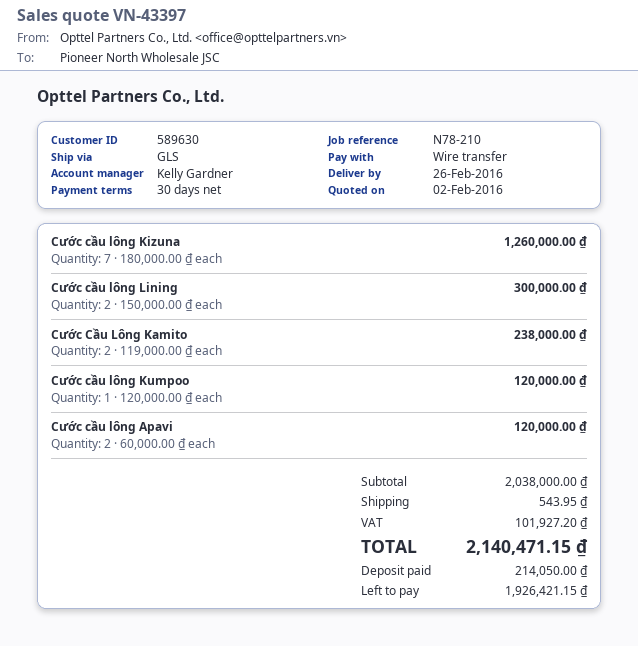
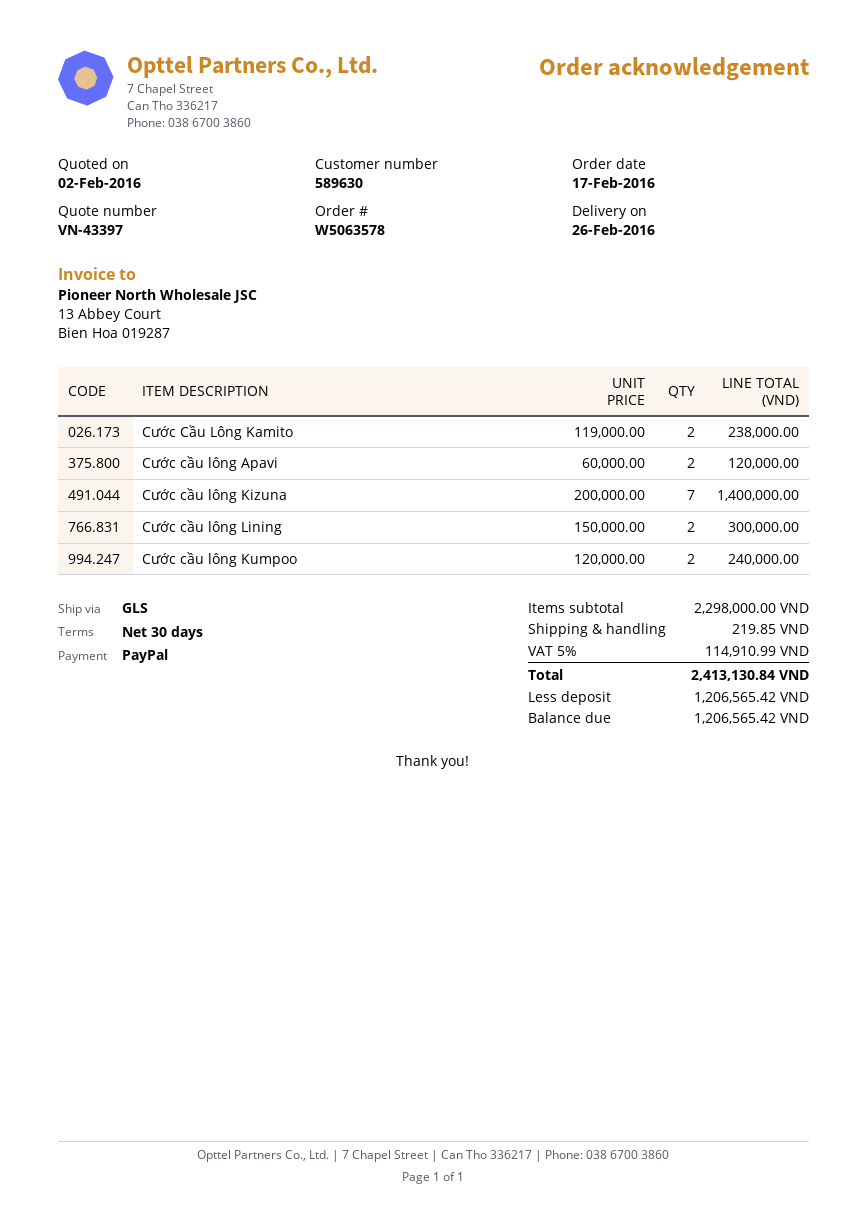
payment method: bank transfer -> PayPal
Cước cầu lông Kizuna: 7 x 180000.00 = 1260000.00 -> 7 x 200000.00 = 1400000.00
Cước cầu lông Kumpoo: 1 x 120000.00 = 120000.00 -> 2 x 120000.00 = 240000.00
subtotal: 2038000.00 -> 2298000.00
shipping: 543.95 -> 219.85
tax: 101927.20 -> 114910.99
total: 2140471.15 -> 2413130.84
deposit: 214050.00 -> 1206565.42
balance: 1926421.15 -> 1206565.42

